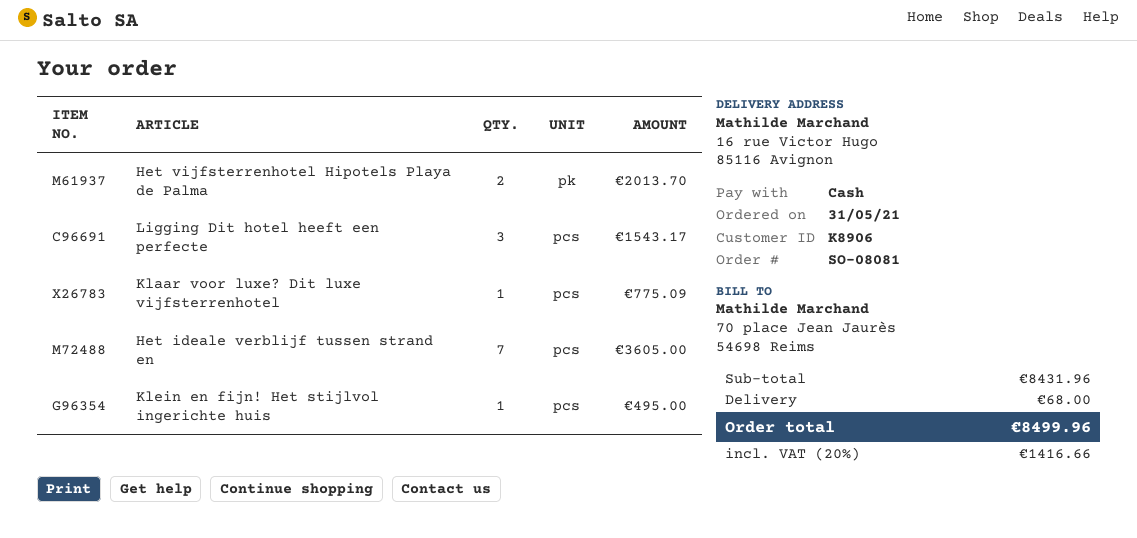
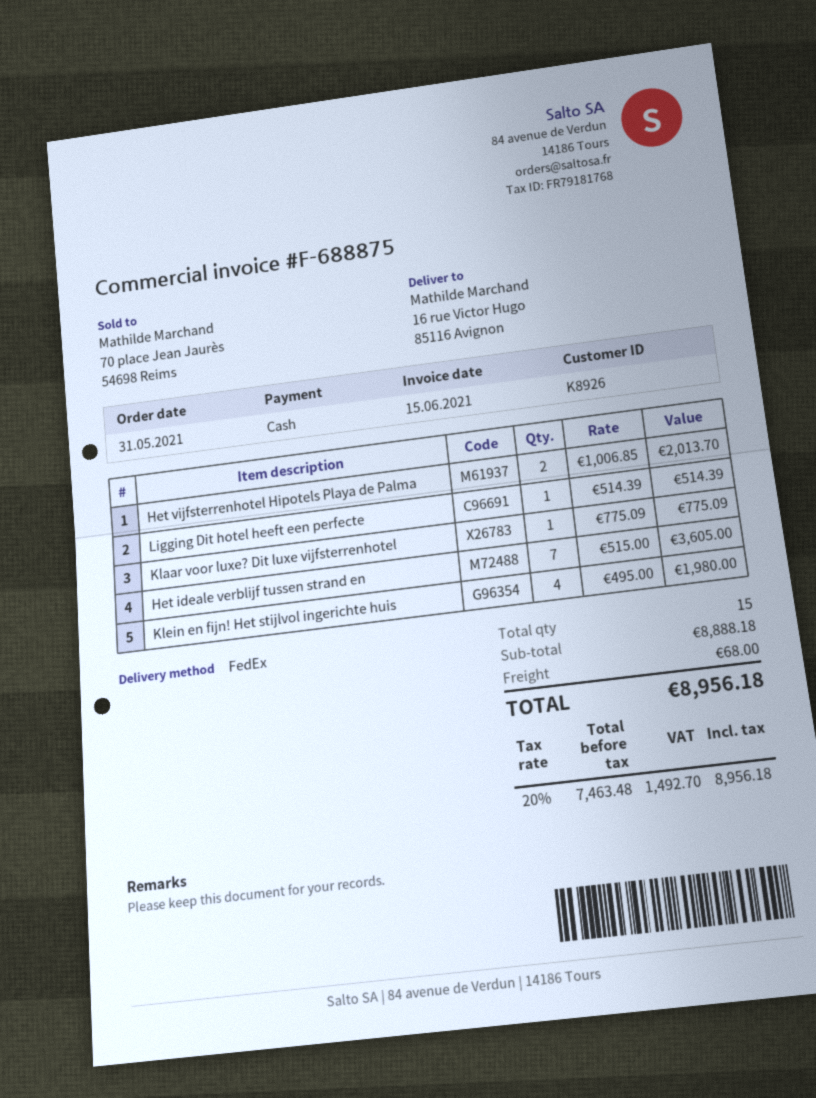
customer number: K8906 -> K8926
Ligging Dit hotel heeft een perfecte: 3 for 1543.17 -> 1 for 514.39
Klein en fijn! Het stijlvol ingerichte huis: 1 for 495.00 -> 4 for 1980.00
subtotal: 8431.96 -> 8888.18
tax: 20% = 1416.66 -> 20% = 1492.70
total: 8499.96 -> 8956.18

